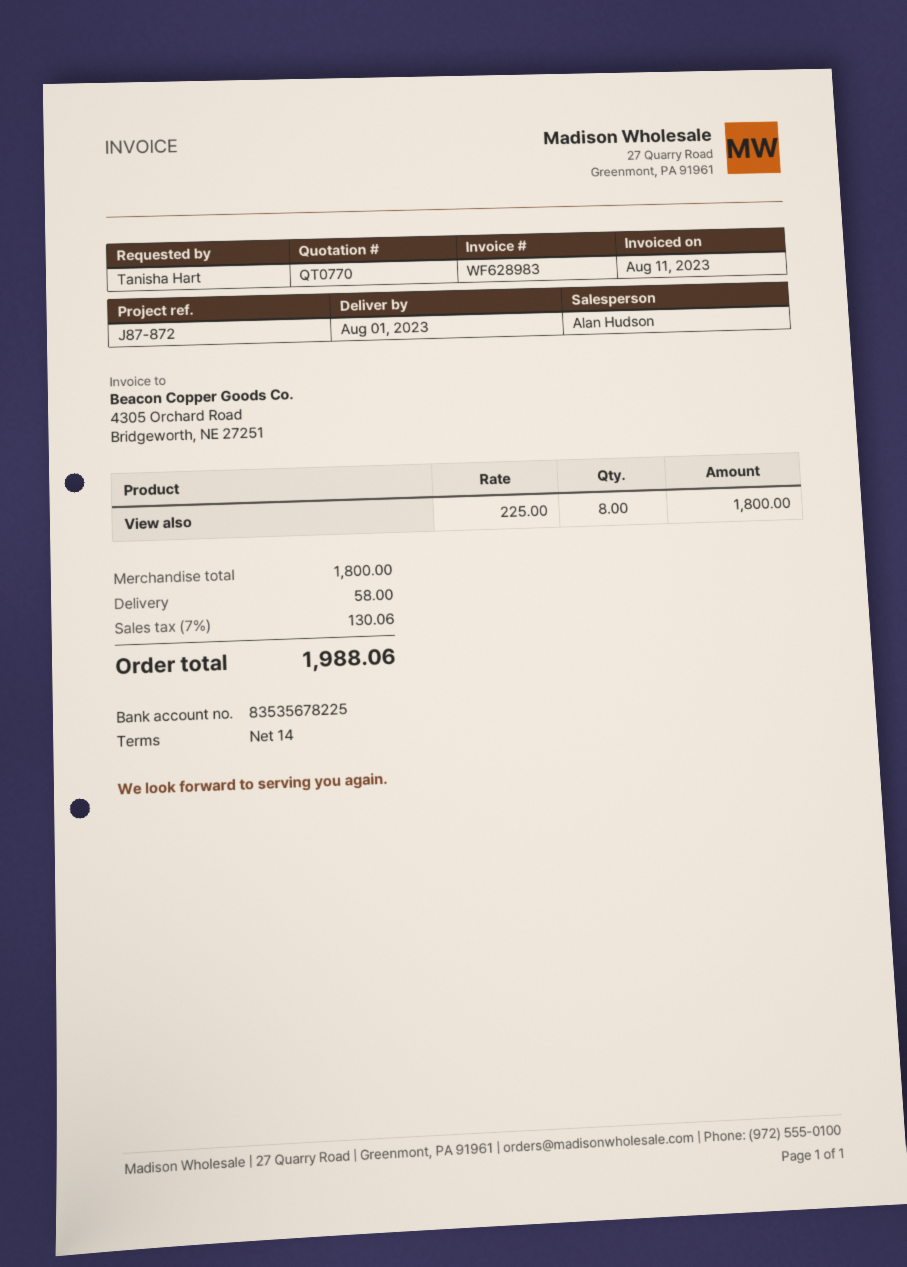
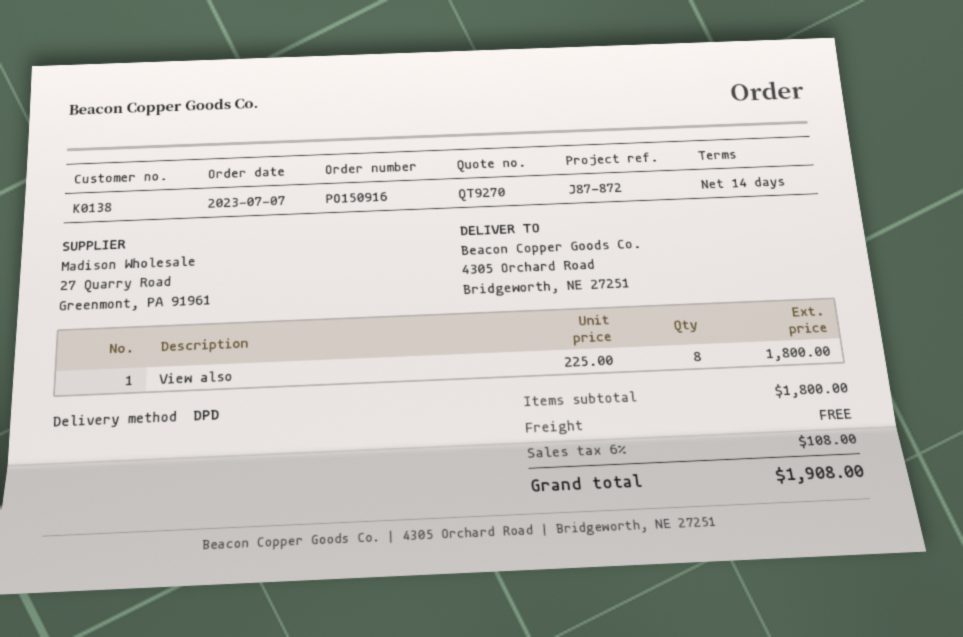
quote number: QT0770 -> QT9270
shipping: 58.00 -> 0.00
tax: 7% = 130.06 -> 6% = 108.00
total: 1988.06 -> 1908.00

